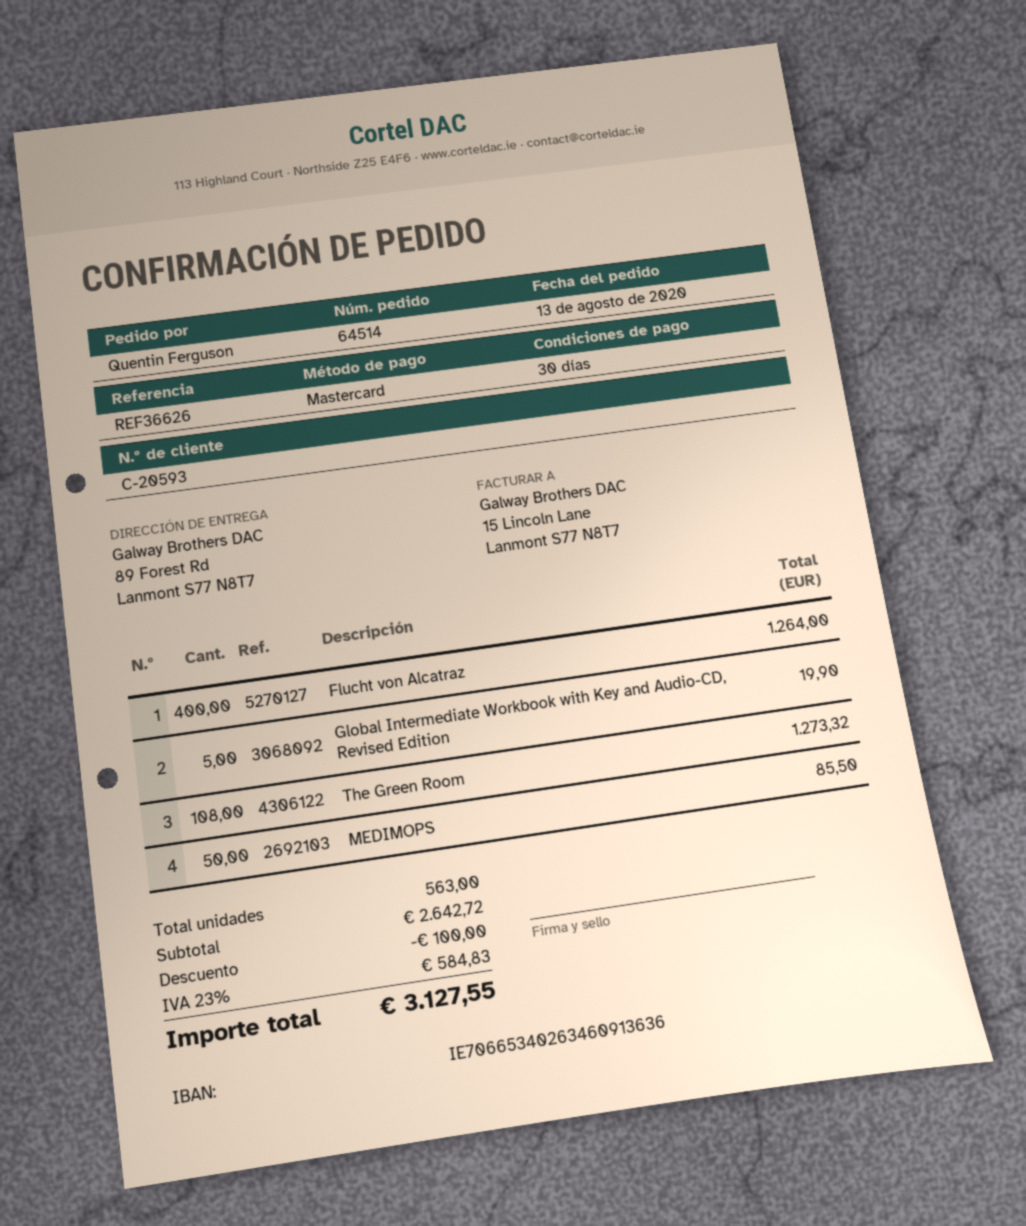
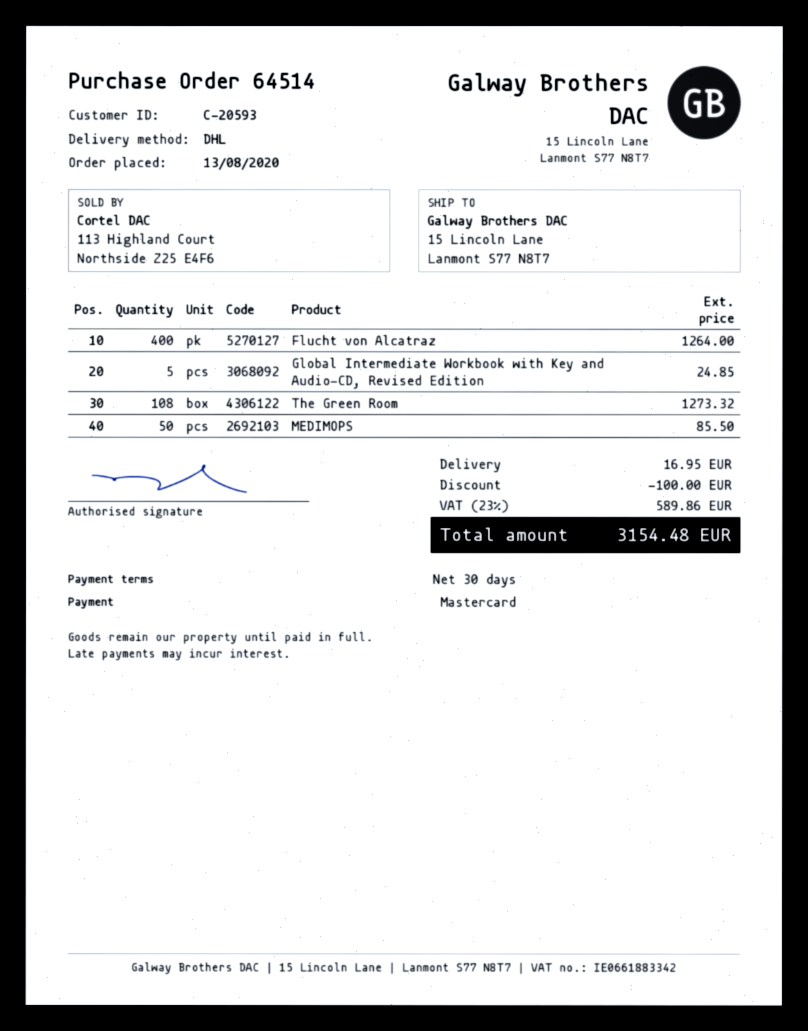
ship to: 89 Forest Rd, Lanmont S77 N8T7 -> 15 Lincoln Lane, Lanmont S77 N8T7
Global Intermediate Workbook with Key and Audio-CD, Revised Edition: 5 for 19.90 -> 5 for 24.85
shipping: none -> 16.95
tax: 23% = 584.83 -> 23% = 589.86
total: 3127.55 -> 3154.48

